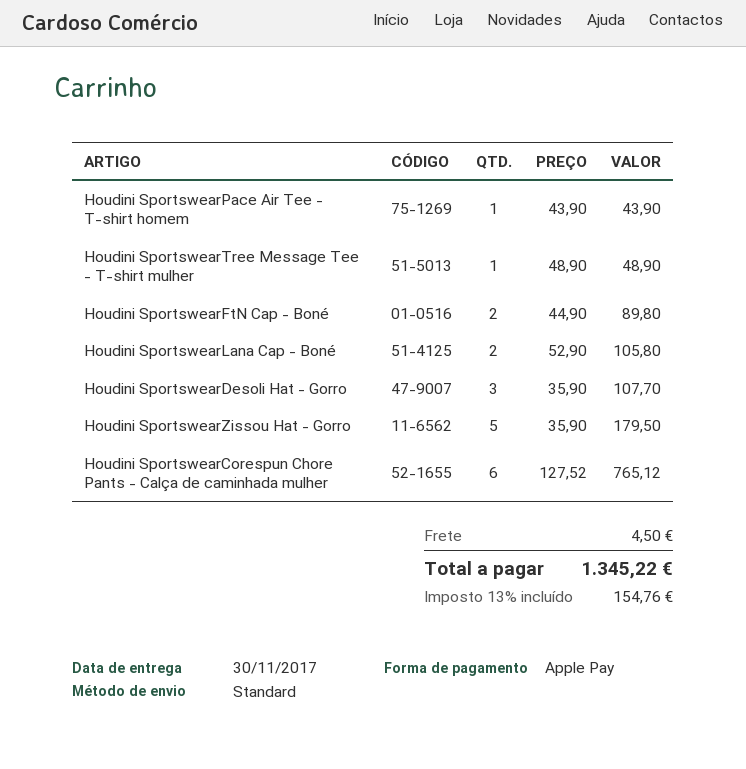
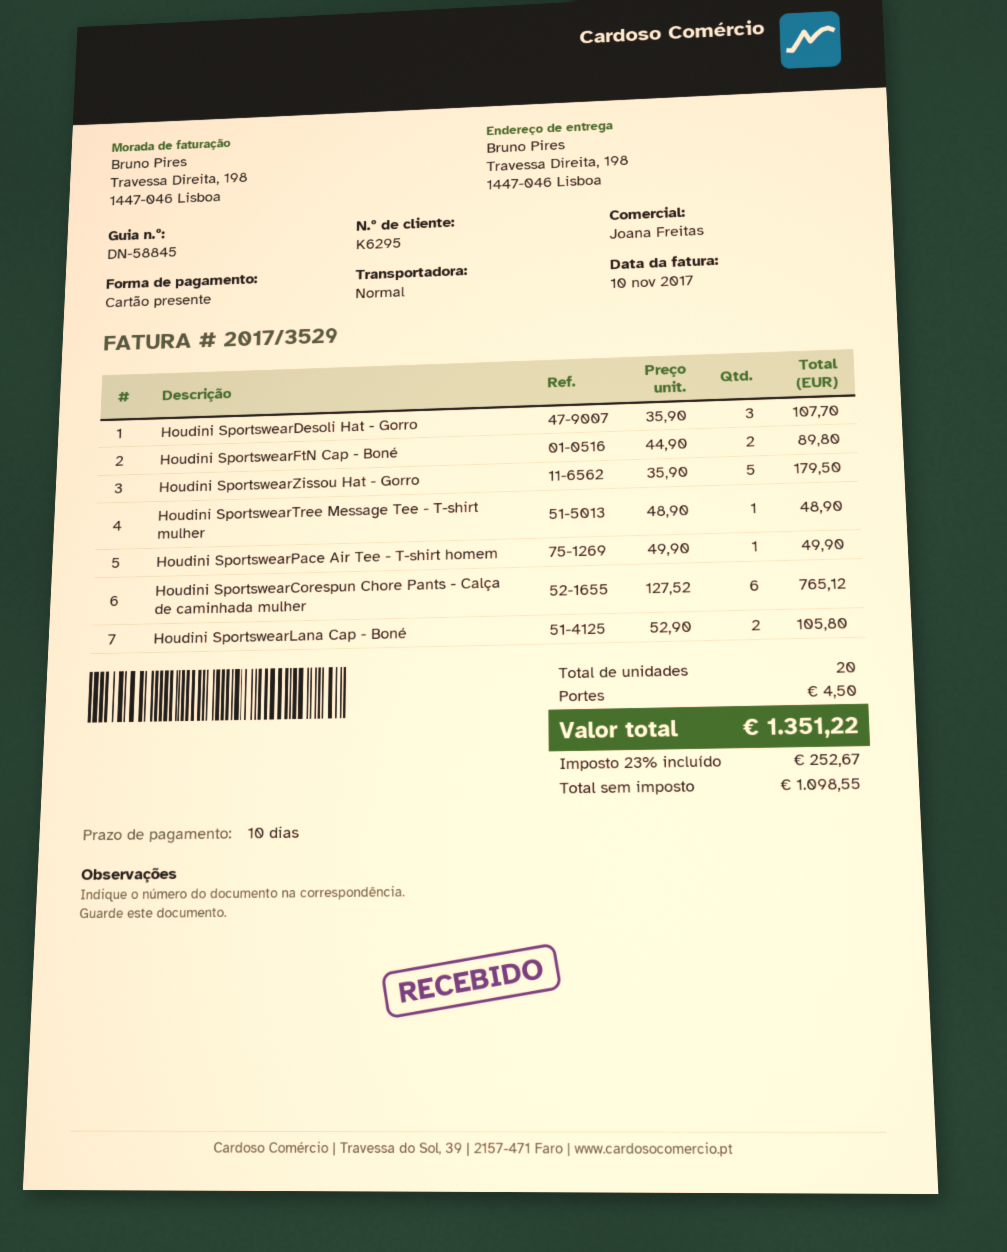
payment method: Apple Pay -> gift card
Houdini SportswearPace Air Tee - T-shirt homem: 1 x 43.90 = 43.90 -> 1 x 49.90 = 49.90
tax: 13% = 154.76 -> 23% = 252.67
total: 1345.22 -> 1351.22

